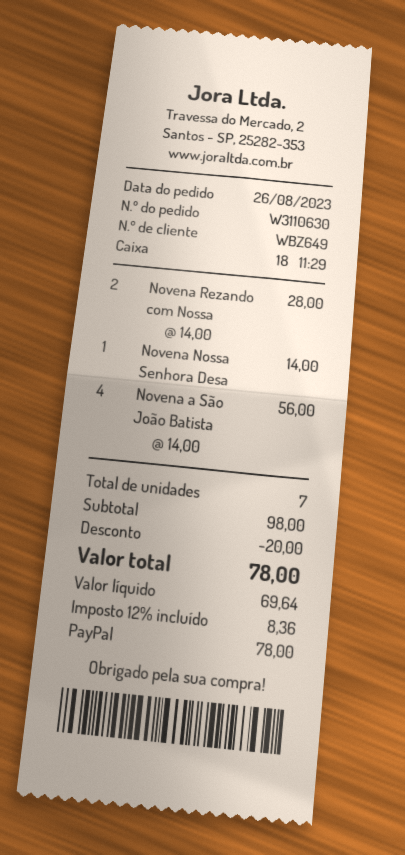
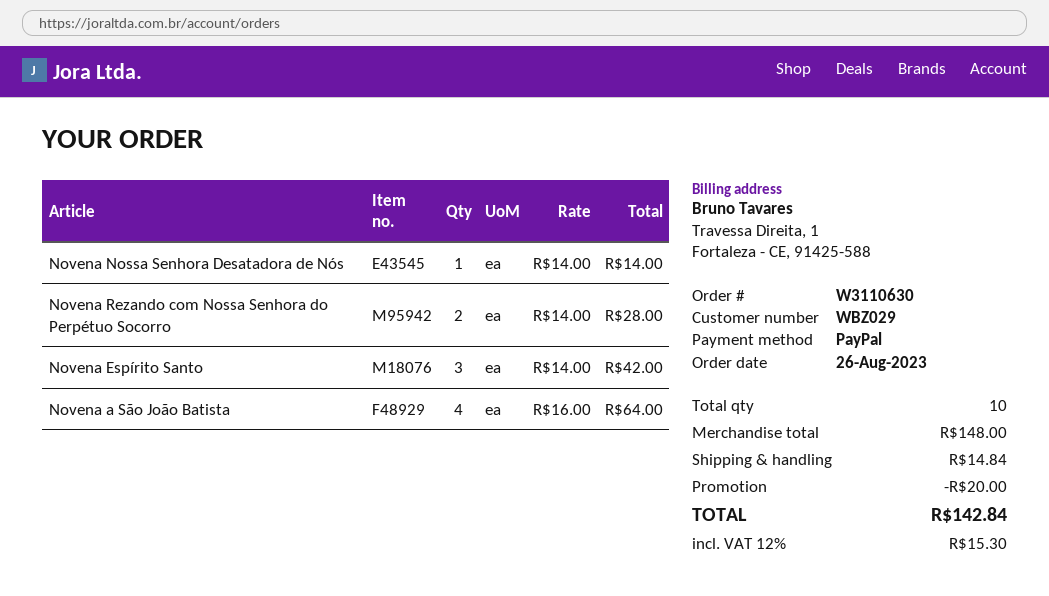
customer number: WBZ649 -> WBZ029
Novena a São João Batista: 4 x 14.00 = 56.00 -> 4 x 16.00 = 64.00
Novena Espírito Santo: none -> 3 x 14.00 = 42.00
total quantity: 7 -> 10
subtotal: 98.00 -> 148.00
shipping: none -> 14.84
tax: 12% = 8.36 -> 12% = 15.30
total: 78.00 -> 142.84

